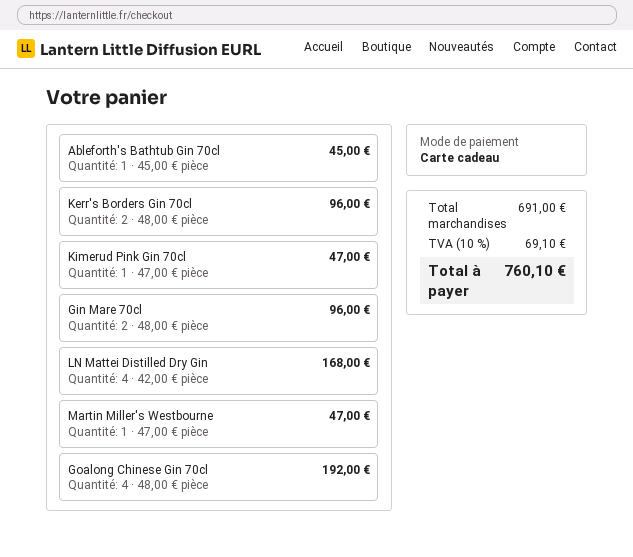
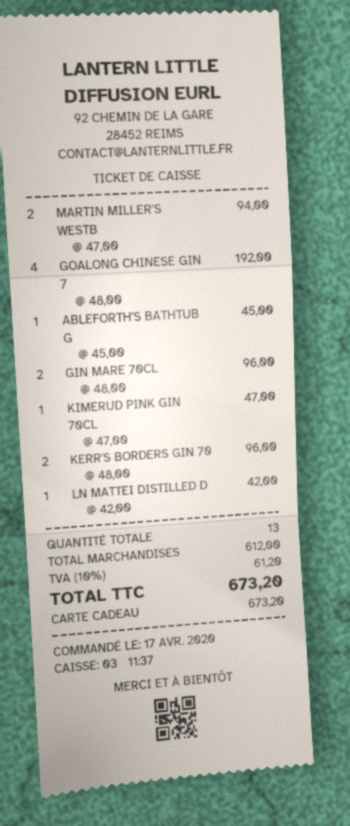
LN Mattei Distilled Dry Gin: 4 x 42.00 = 168.00 -> 1 x 42.00 = 42.00
Martin Miller's Westbourne: 1 x 47.00 = 47.00 -> 2 x 47.00 = 94.00
subtotal: 691.00 -> 612.00
tax: 10% = 69.10 -> 10% = 61.20
total: 760.10 -> 673.20

